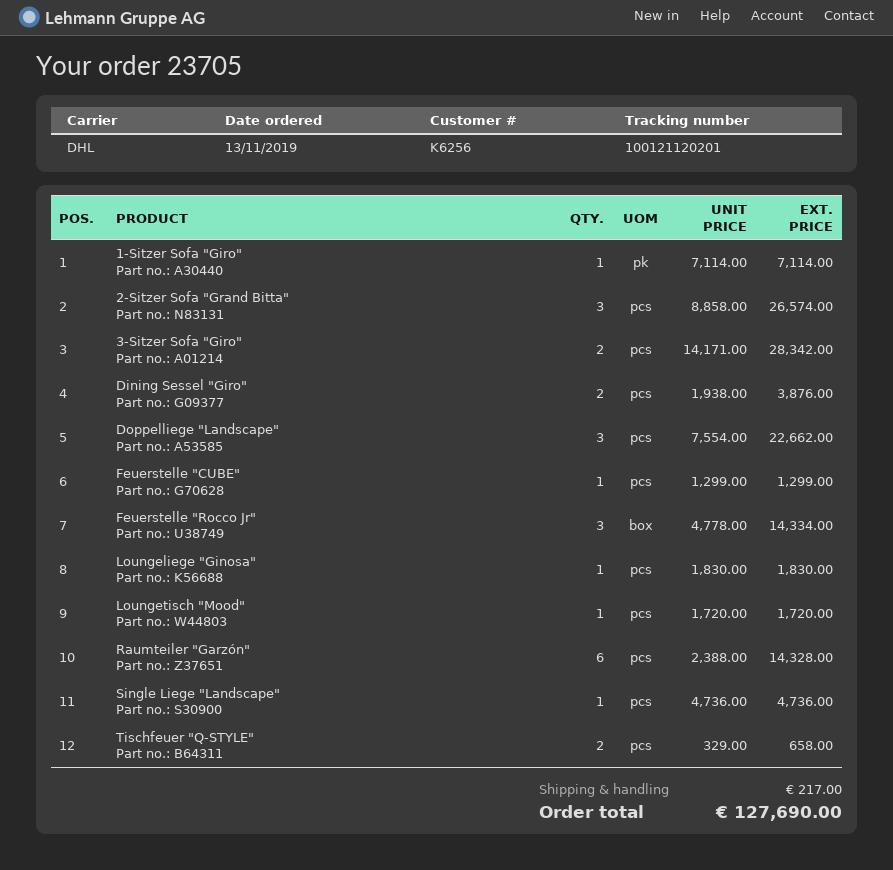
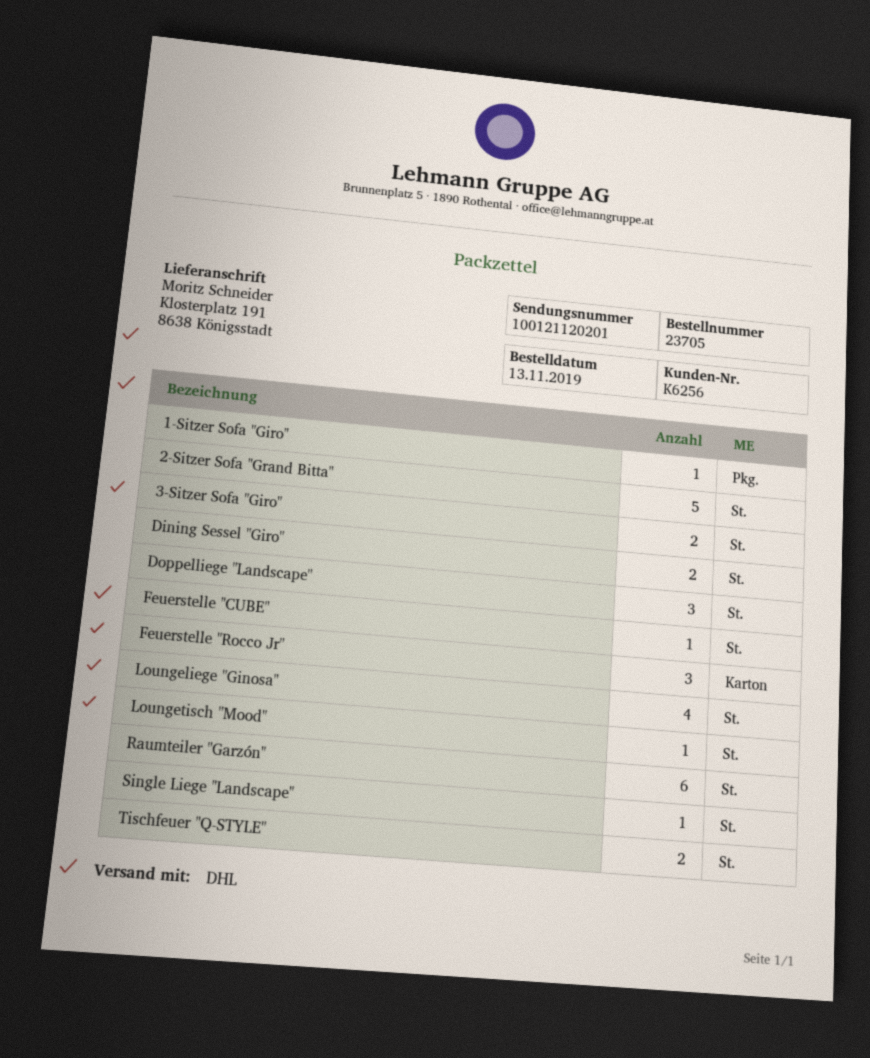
2-Sitzer Sofa "Grand Bitta": 3 -> 5
Loungeliege "Ginosa": 1 -> 4

